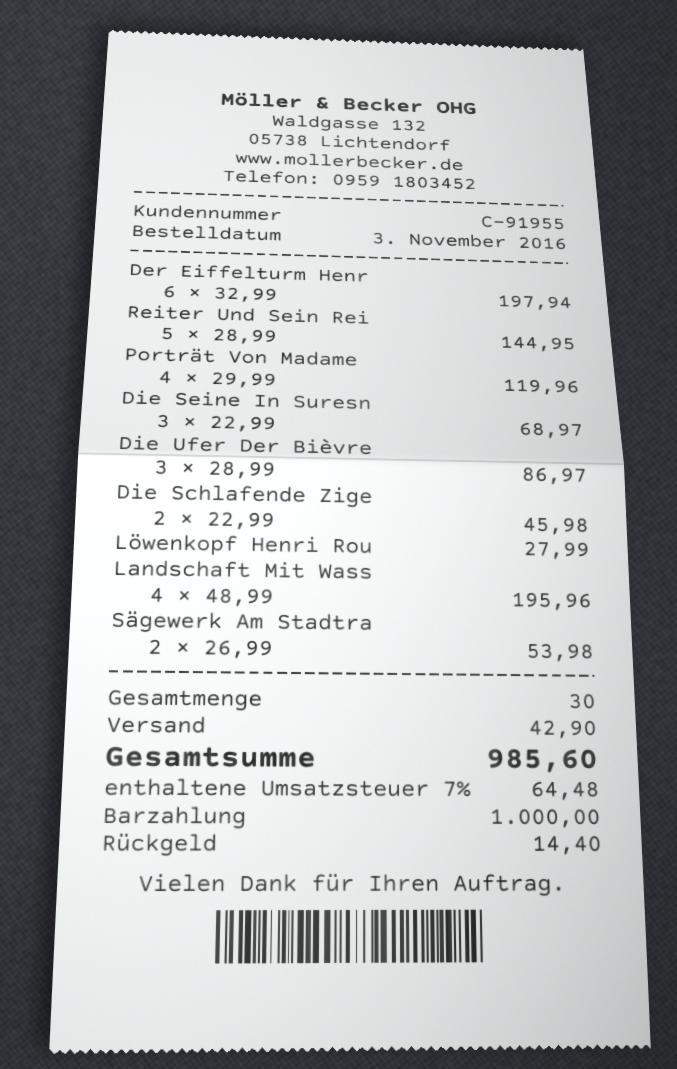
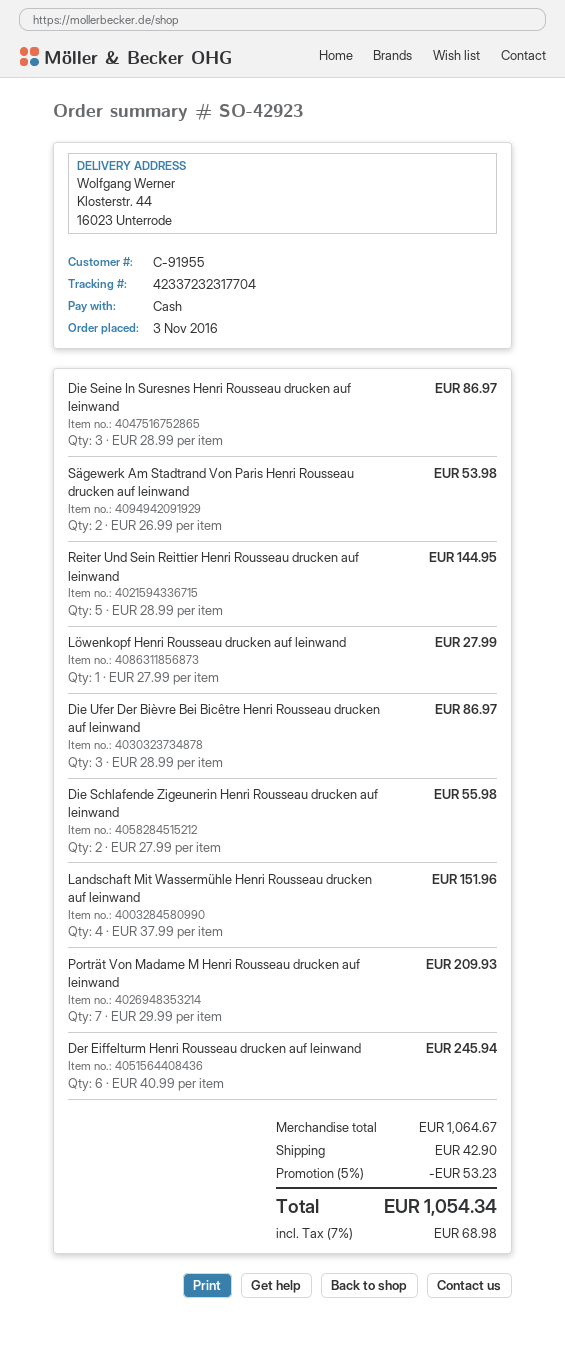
Der Eiffelturm Henr: 6 x 32.99 = 197.94 -> 6 x 40.99 = 245.94
Porträt Von Madame: 4 x 29.99 = 119.96 -> 7 x 29.99 = 209.93
Die Seine In Suresn: 3 x 22.99 = 68.97 -> 3 x 28.99 = 86.97
Die Schlafende Zige: 2 x 22.99 = 45.98 -> 2 x 27.99 = 55.98
Landschaft Mit Wass: 4 x 48.99 = 195.96 -> 4 x 37.99 = 151.96
discount: none -> 5% = 53.23
tax: 7% = 64.48 -> 7% = 68.98
total: 985.60 -> 1054.34

